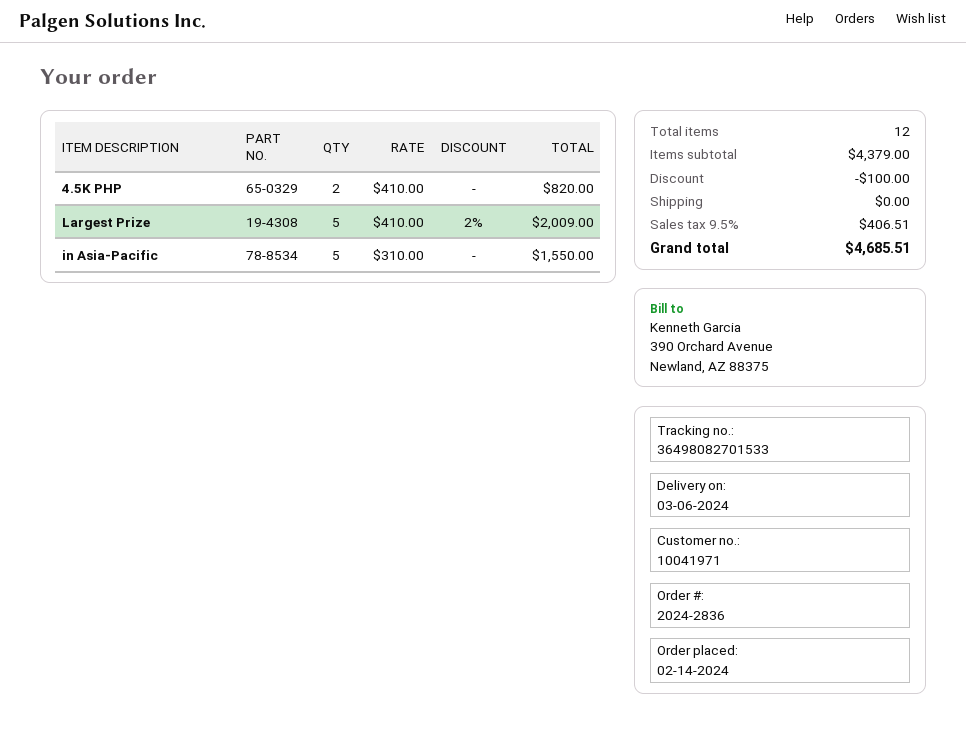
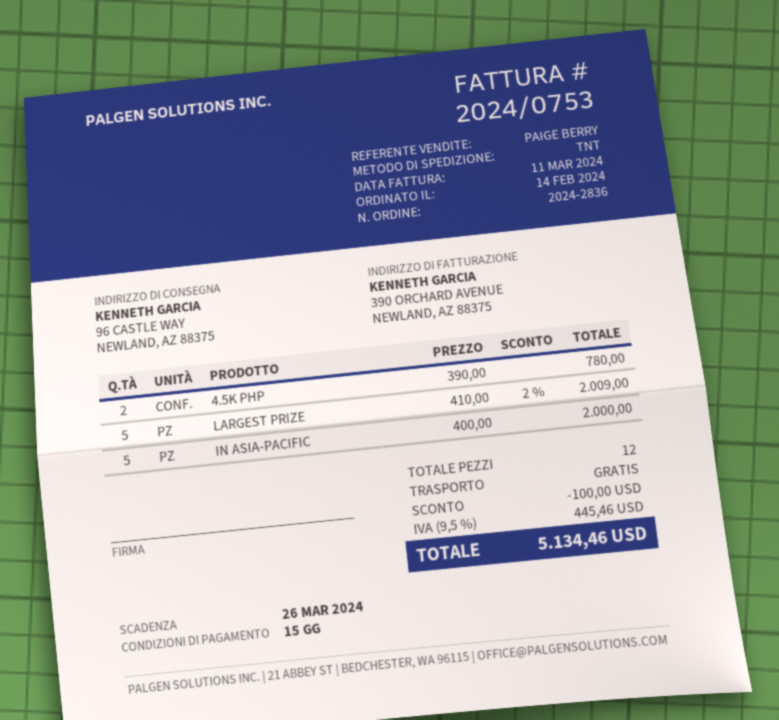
4.5K PHP: 2 x 410.00 = 820.00 -> 2 x 390.00 = 780.00
in Asia-Pacific: 5 x 310.00 = 1550.00 -> 5 x 400.00 = 2000.00
tax: 9.5% = 406.51 -> 9.5% = 445.46
total: 4685.51 -> 5134.46

